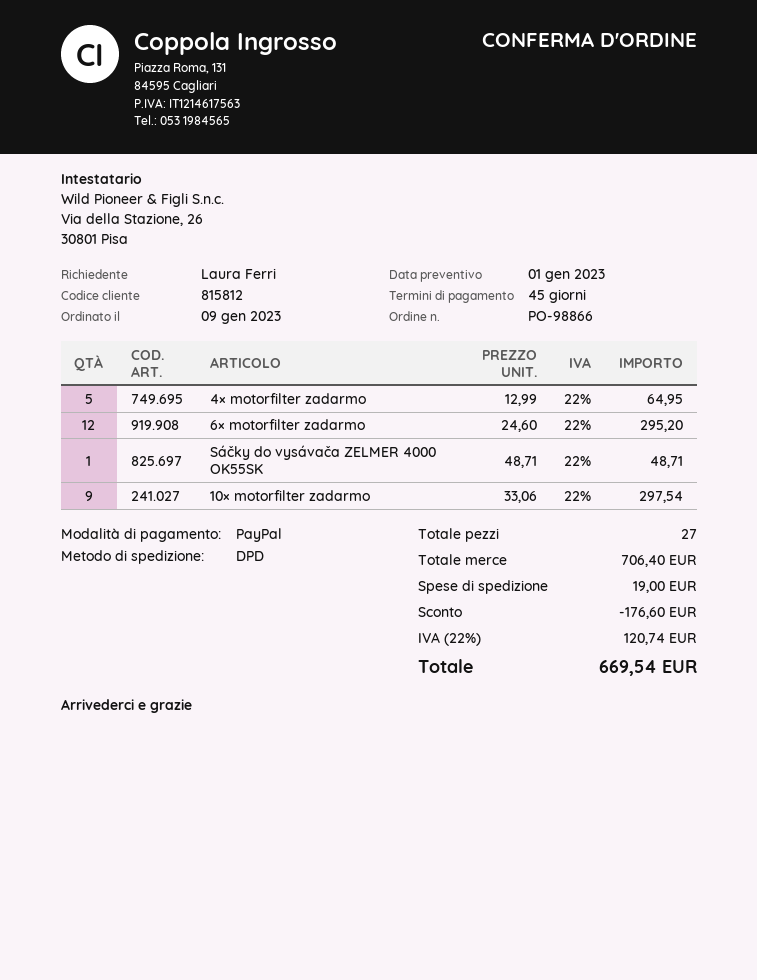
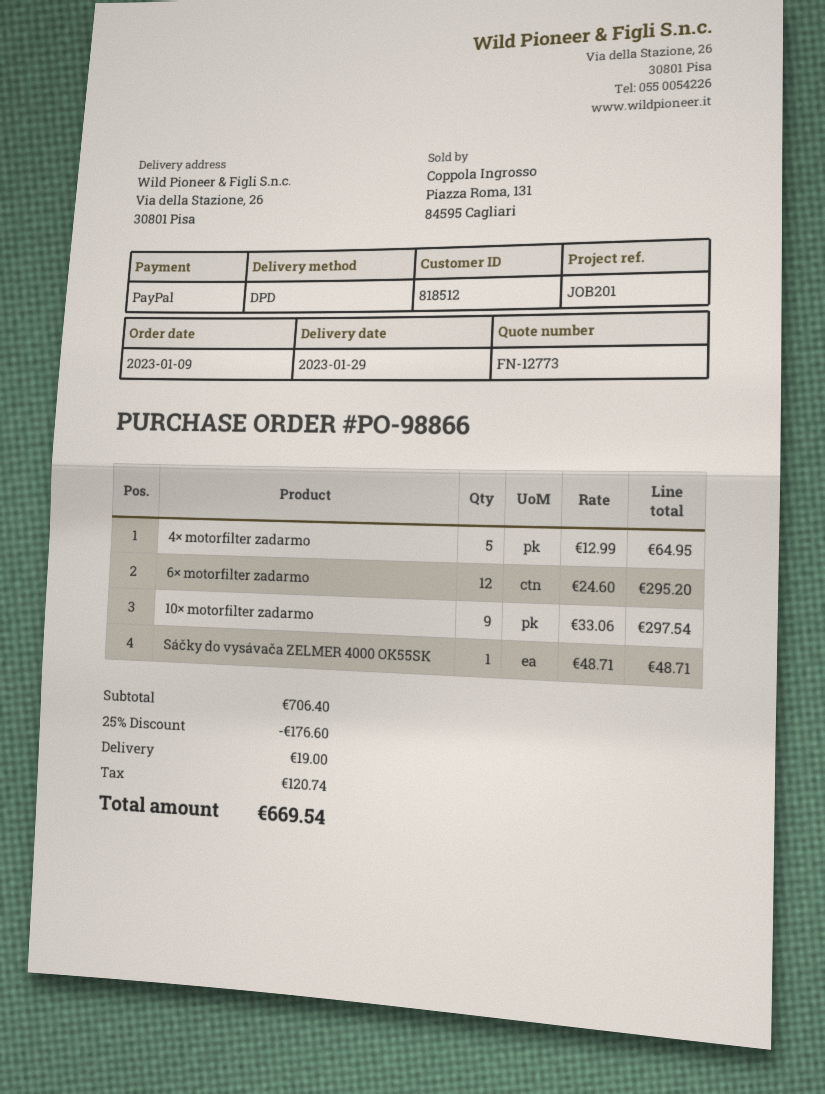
customer number: 815812 -> 818512

